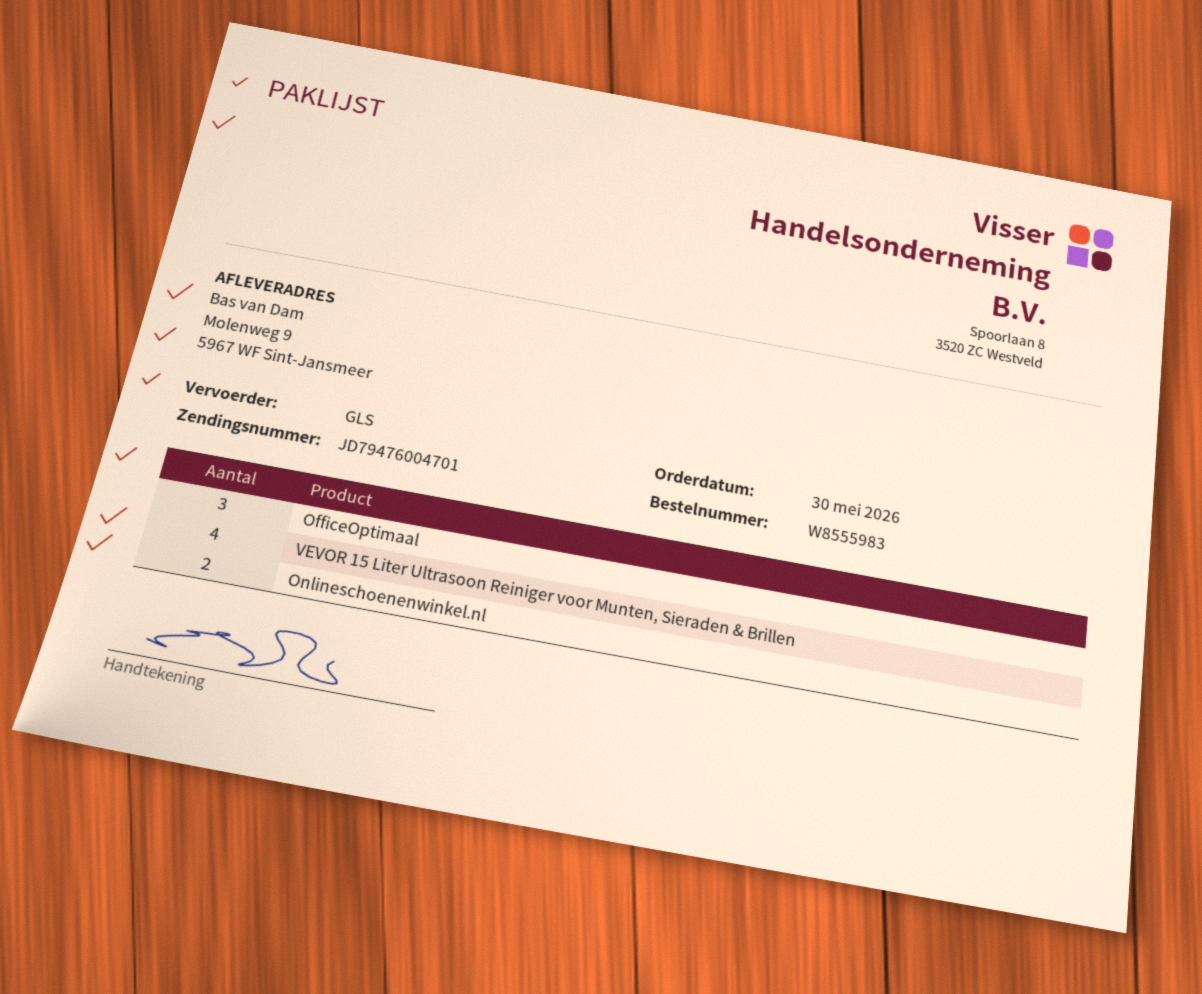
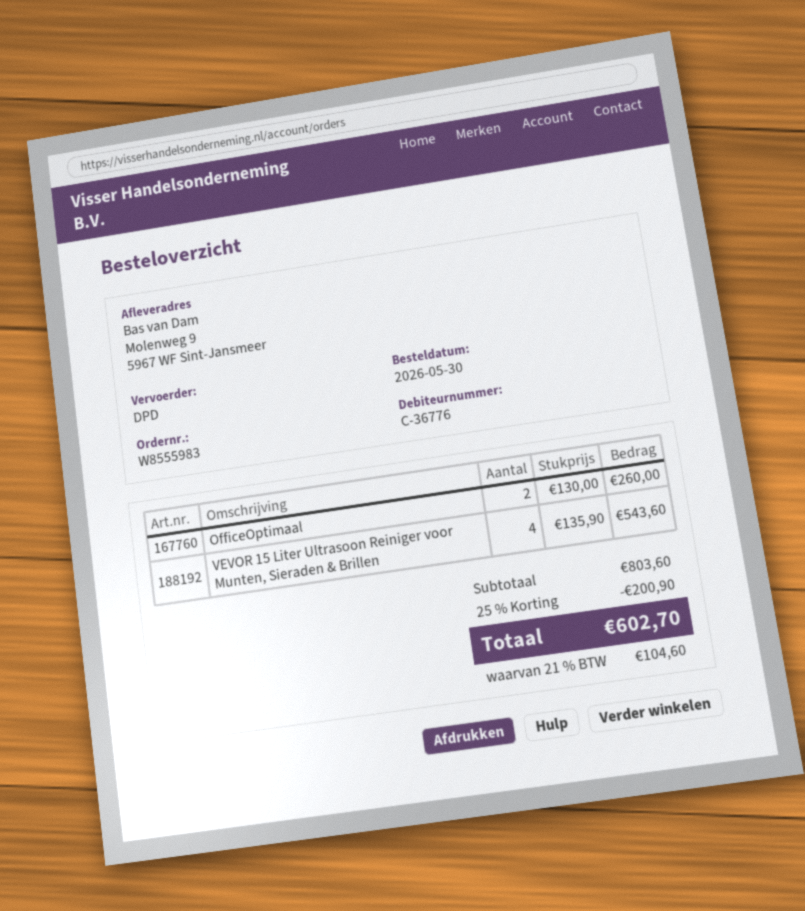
shipping method: GLS -> DPD
OfficeOptimaal: 3 -> 2
Onlineschoenenwinkel.nl: 2 -> none

